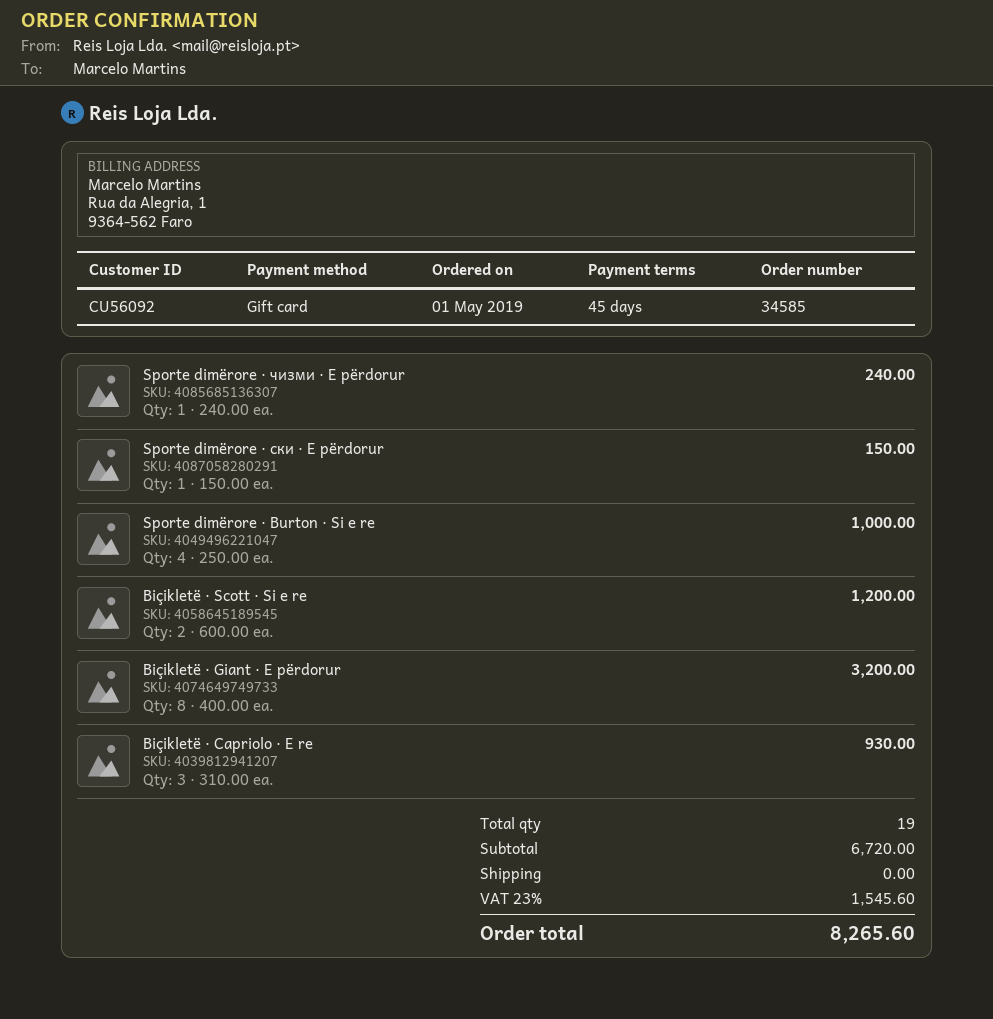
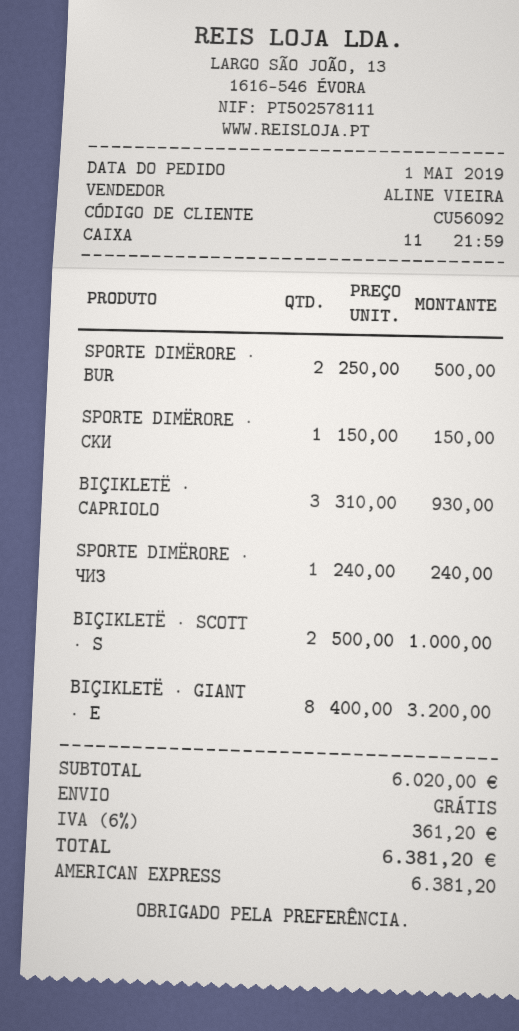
payment method: gift card -> American Express
Sporte dimërore · Burton · Si e re: 4 x 250.00 = 1000.00 -> 2 x 250.00 = 500.00
Biçikletë · Scott · Si e re: 2 x 600.00 = 1200.00 -> 2 x 500.00 = 1000.00
subtotal: 6720.00 -> 6020.00
tax: 23% = 1545.60 -> 6% = 361.20
total: 8265.60 -> 6381.20

